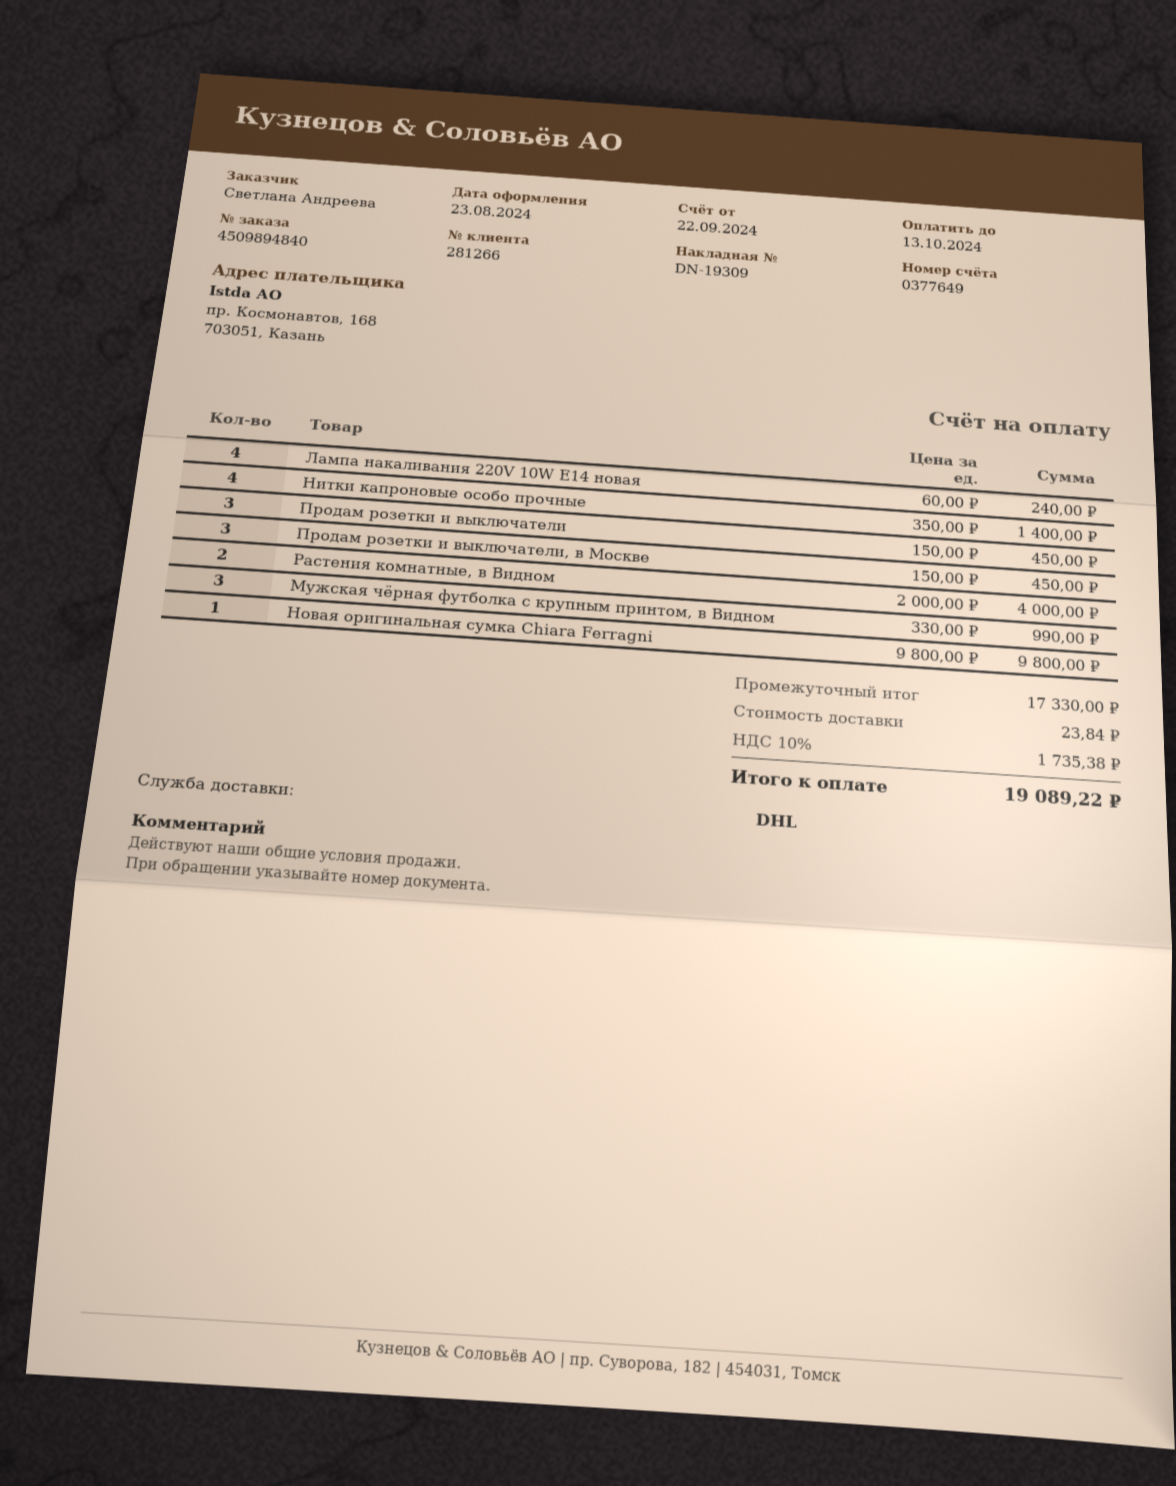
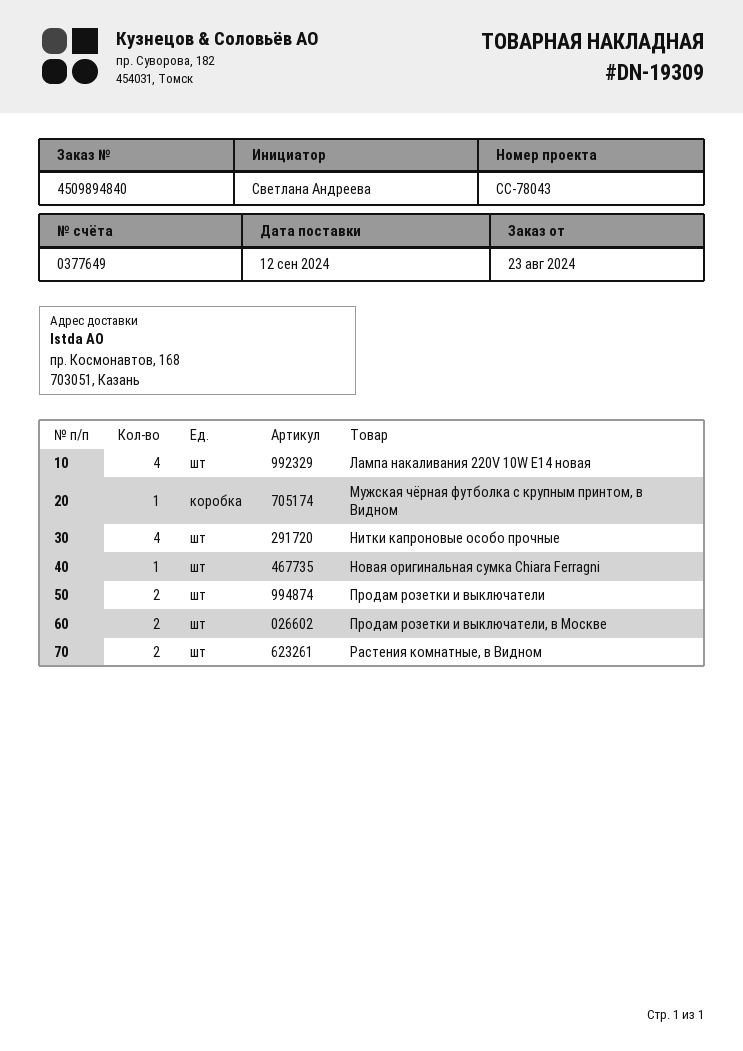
Продам розетки и выключатели: 3 -> 2
Продам розетки и выключатели, в Москве: 3 -> 2
Мужская чёрная футболка с крупным принтом, в Видном: 3 -> 1

